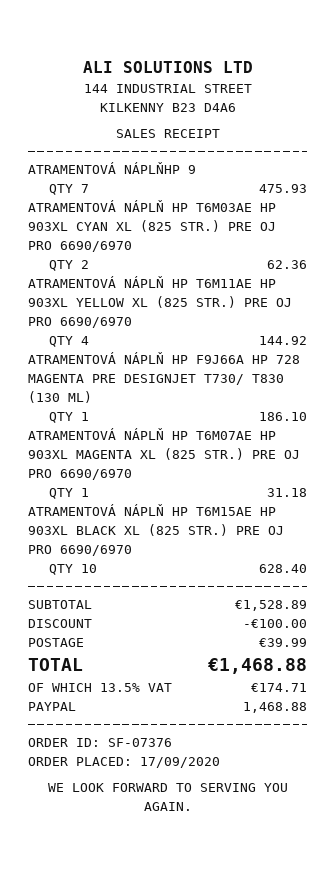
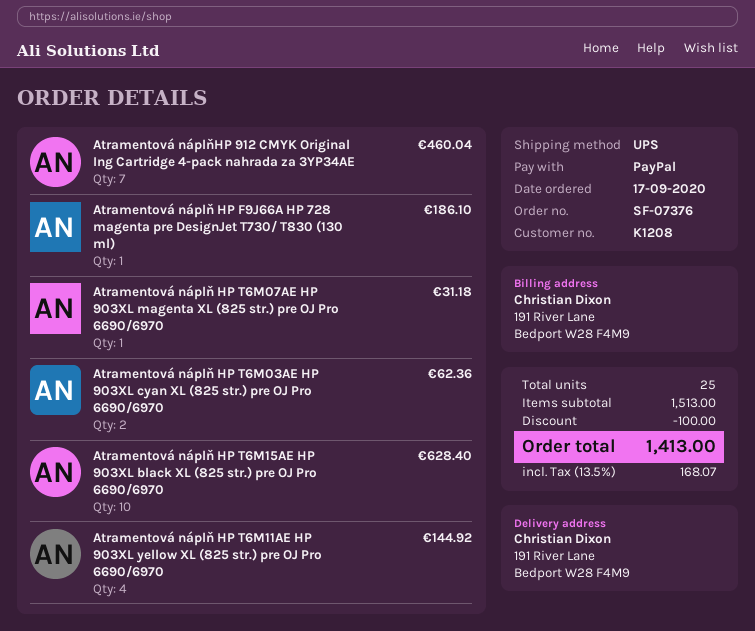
ATRAMENTOVÁ NÁPLŇHP 9: 7 for 475.93 -> 7 for 460.04
subtotal: 1528.89 -> 1513.00
shipping: 39.99 -> none
tax: 13.5% = 174.71 -> 13.5% = 168.07
total: 1468.88 -> 1413.00

